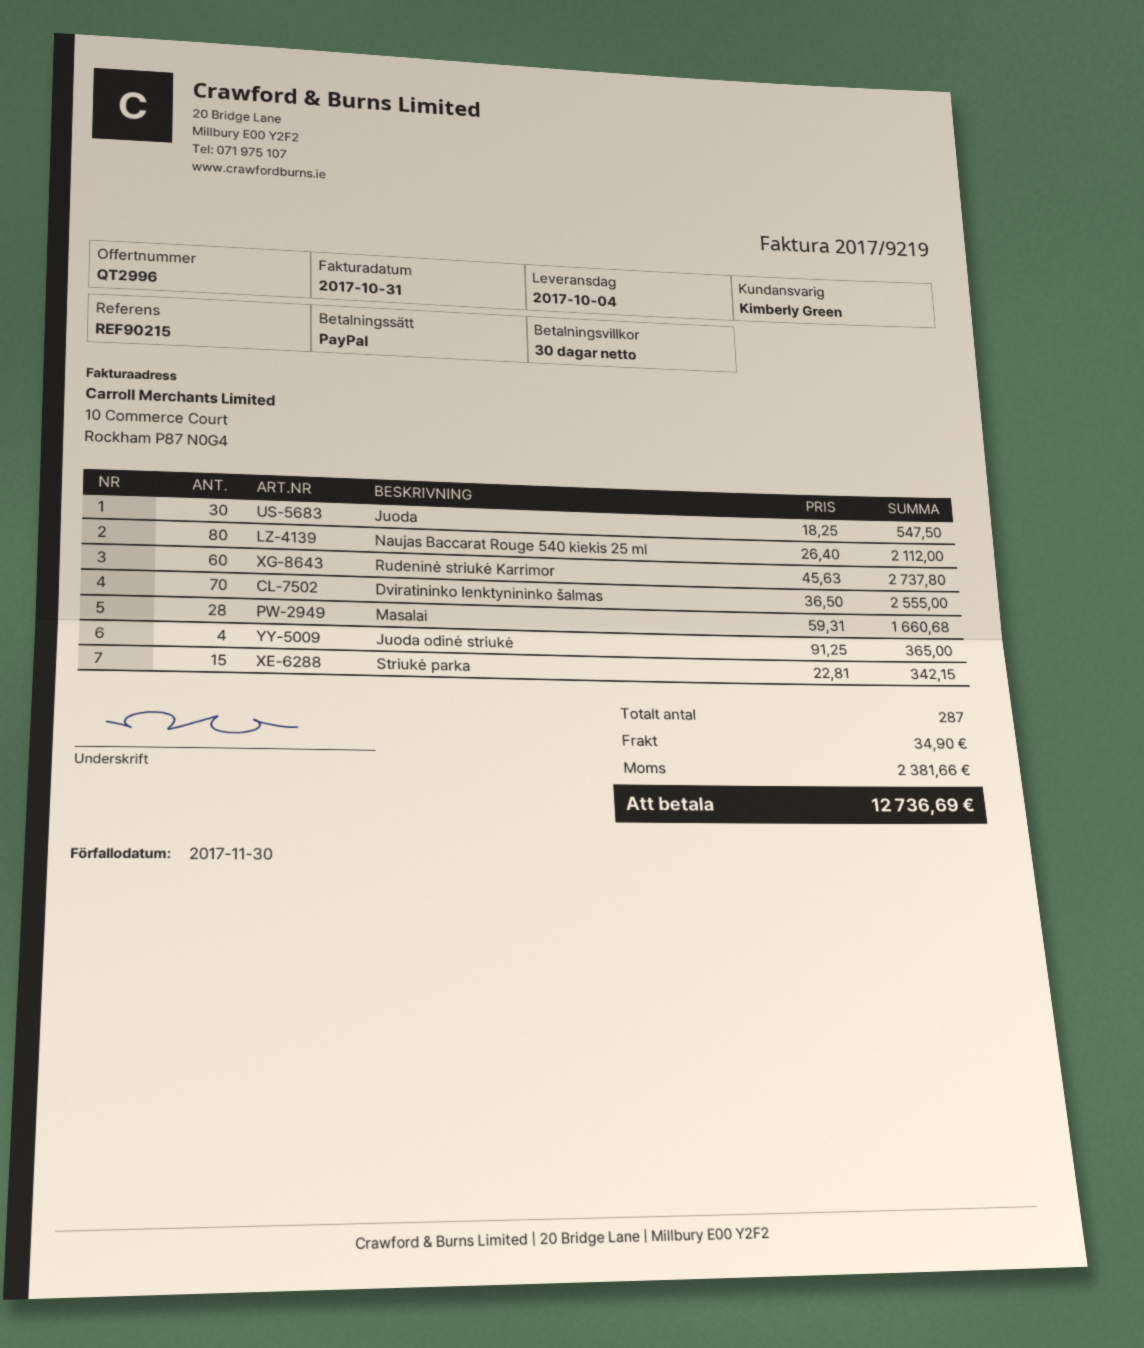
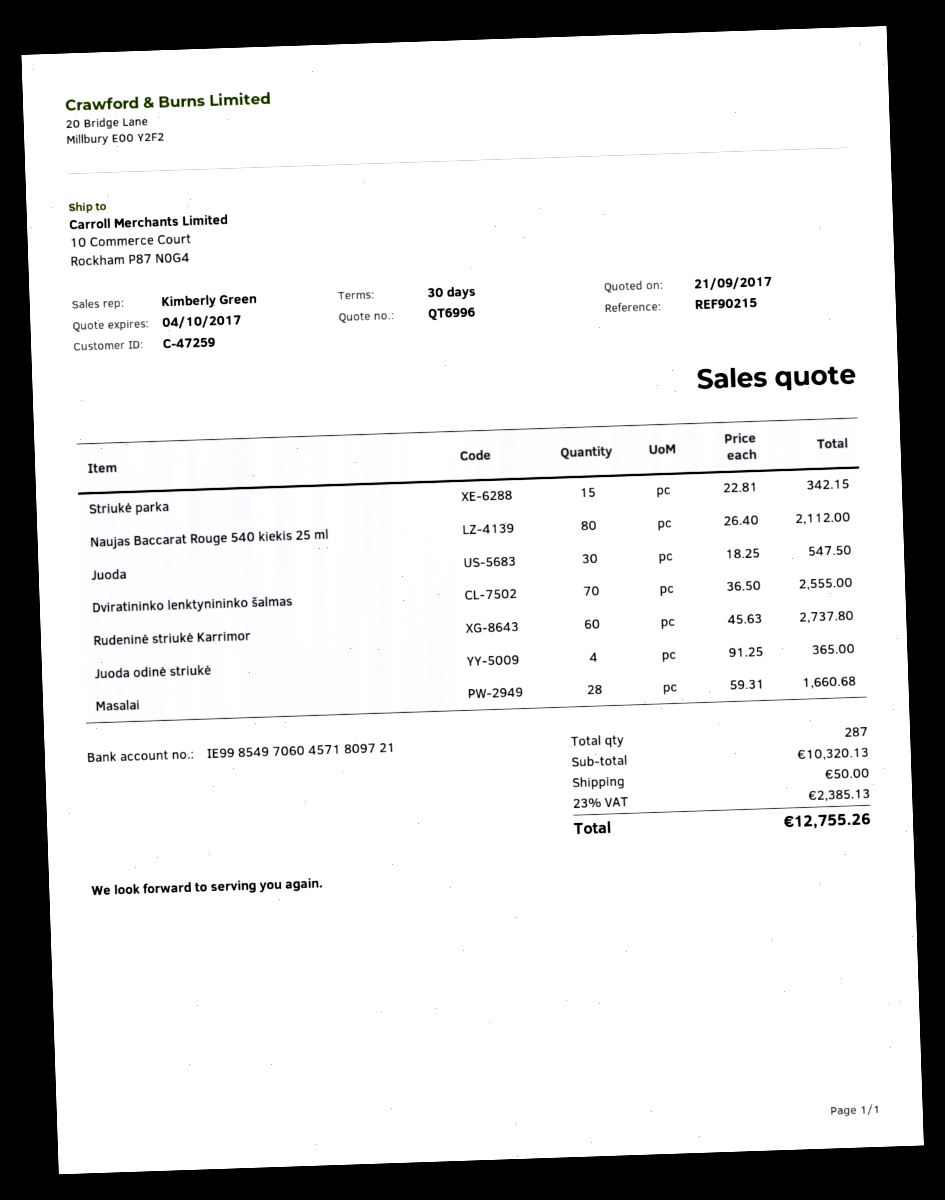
quote number: QT2996 -> QT6996
shipping: 34.90 -> 50.00
tax: 2381.66 -> 2385.13
total: 12736.69 -> 12755.26

